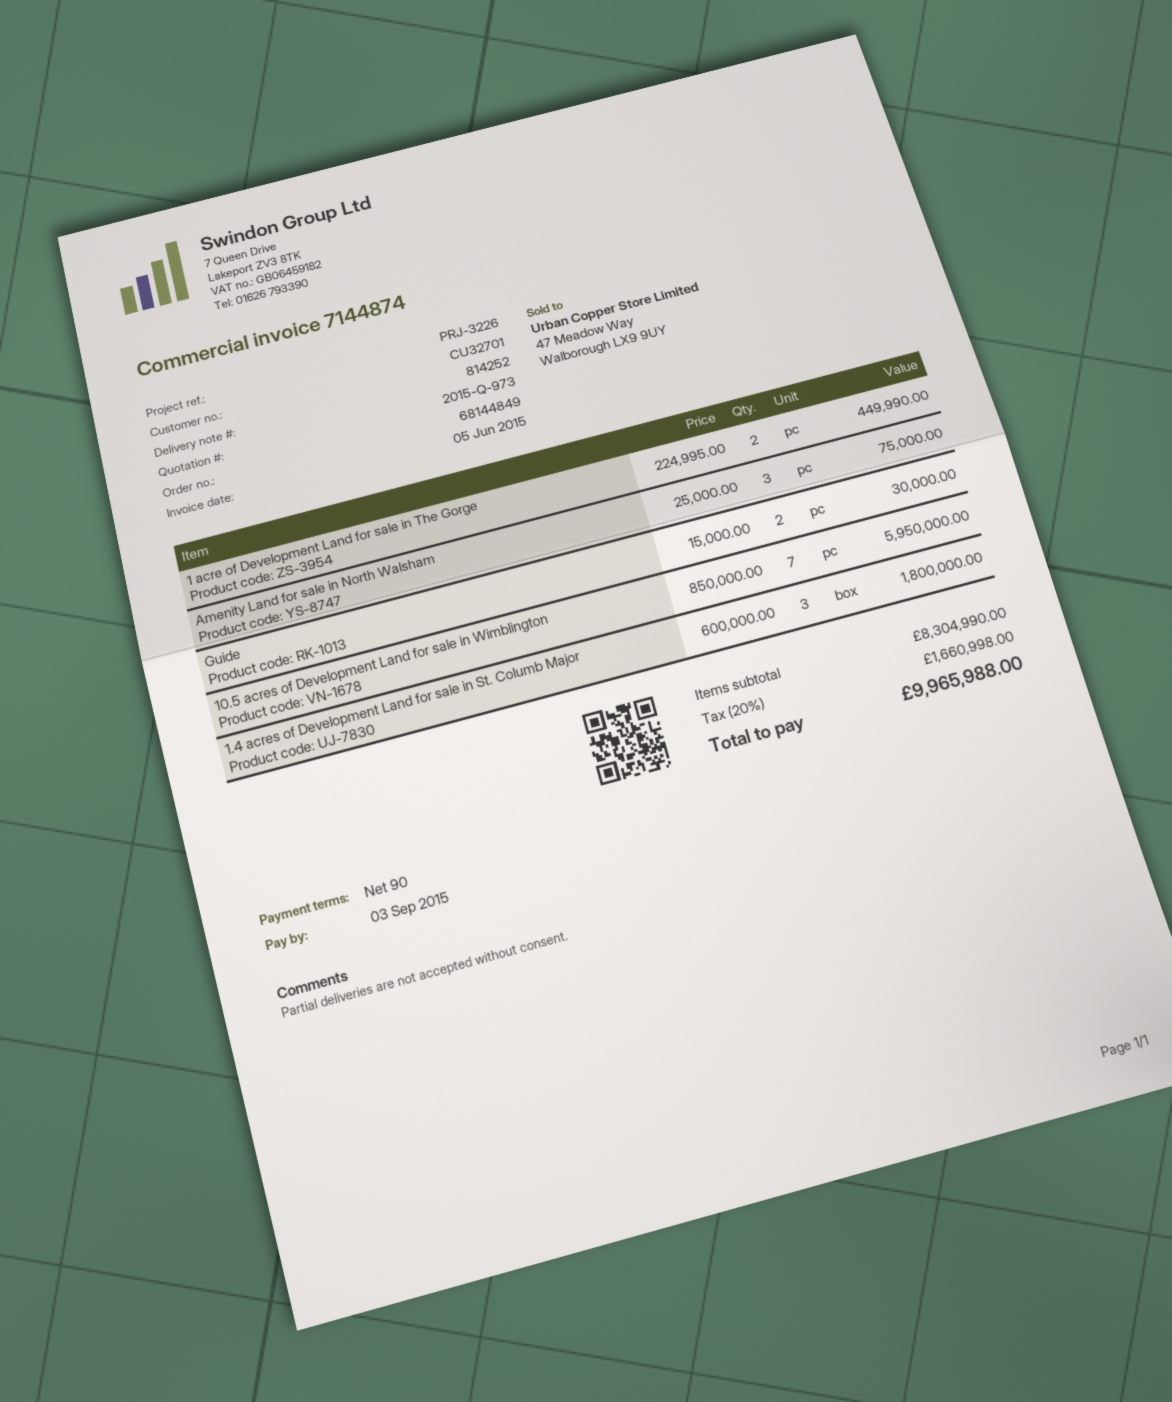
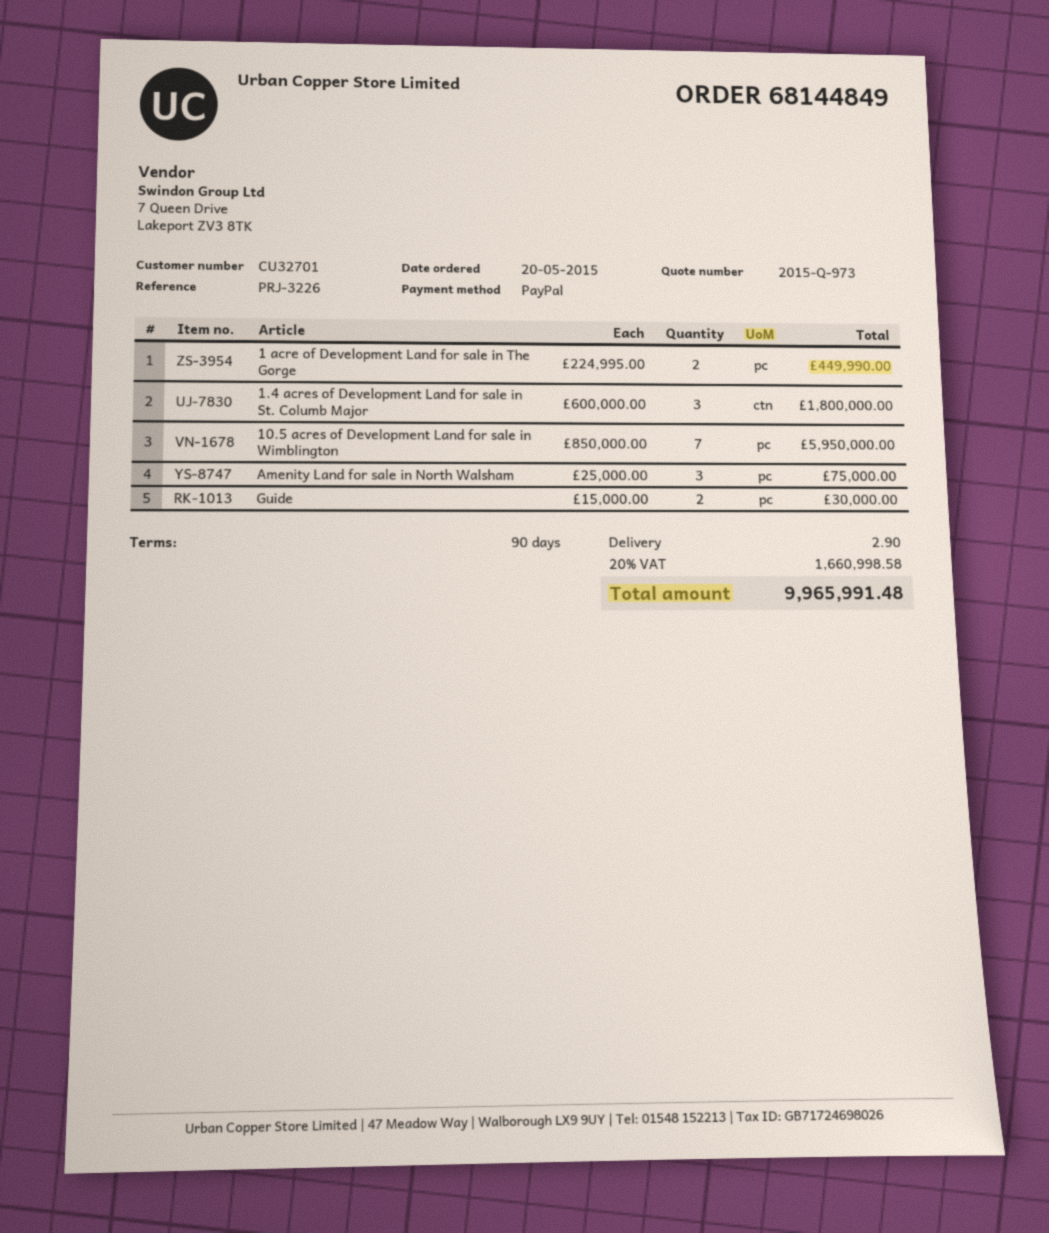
shipping: none -> 2.90
tax: 20% = 1660998.00 -> 20% = 1660998.58
total: 9965988.00 -> 9965991.48

